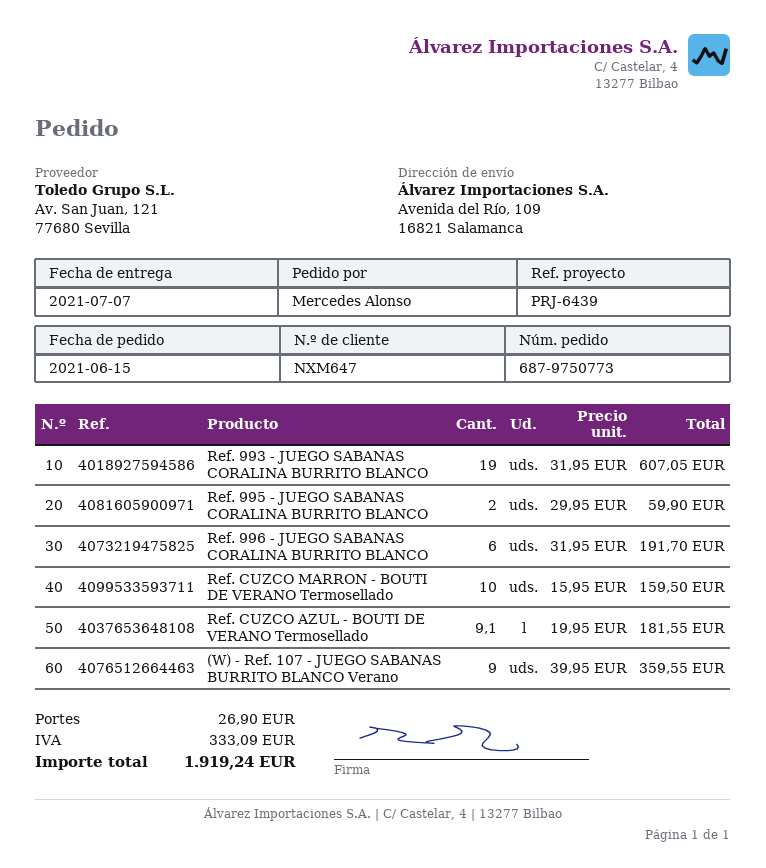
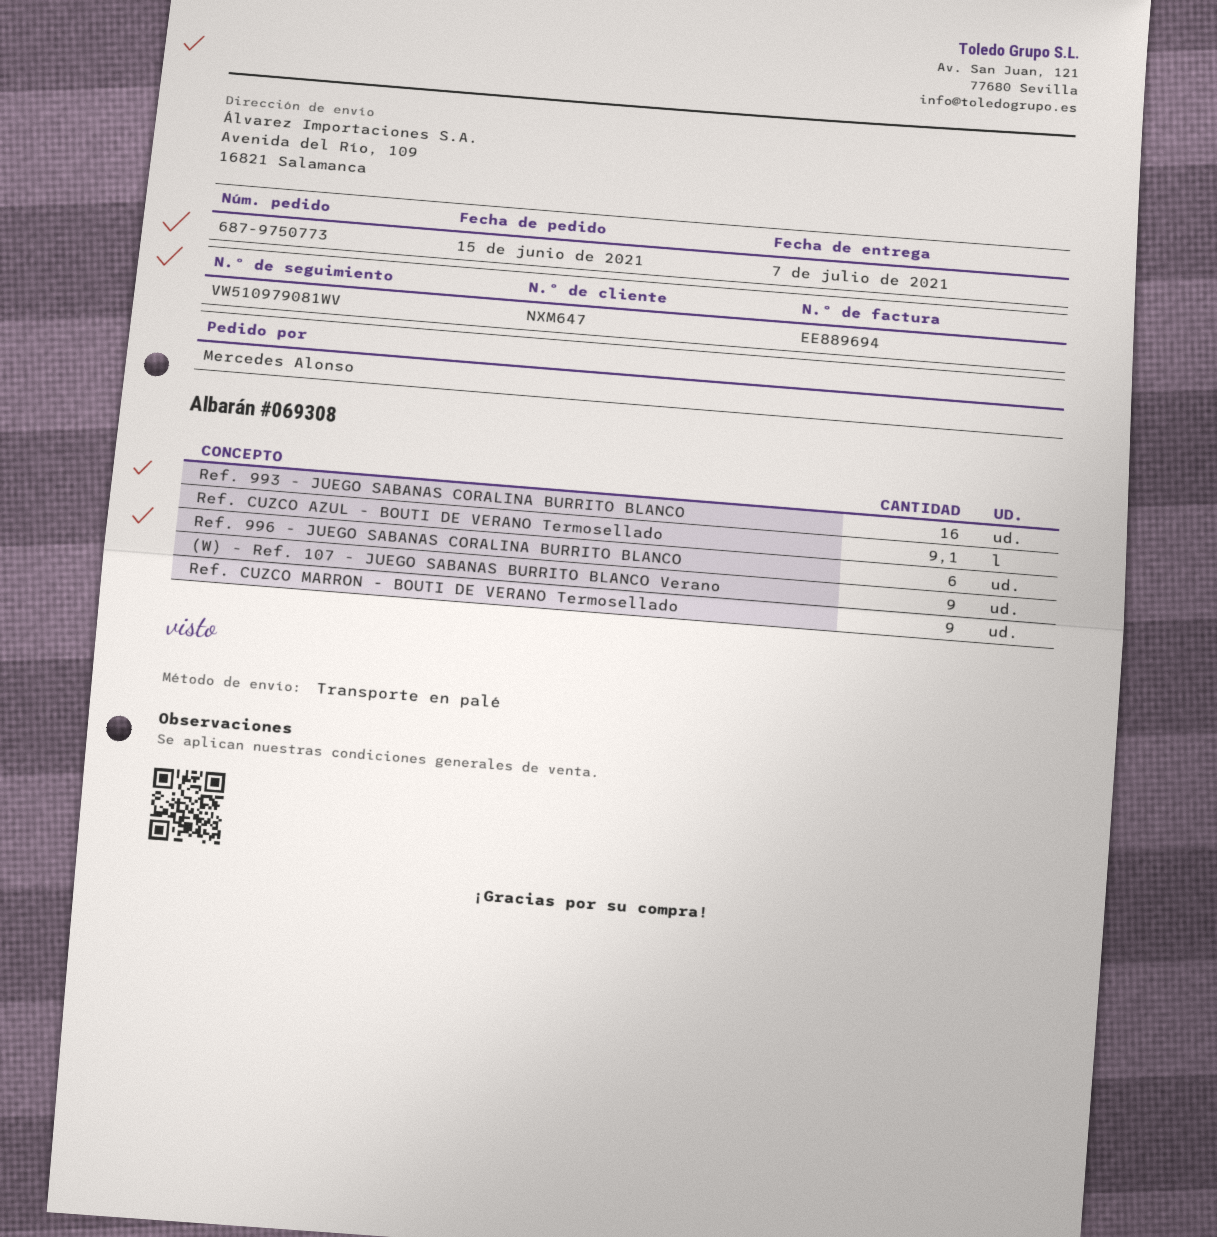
Ref. 993 - JUEGO SABANAS CORALINA BURRITO BLANCO: 19 -> 16
Ref. 995 - JUEGO SABANAS CORALINA BURRITO BLANCO: 2 -> none
Ref. CUZCO MARRON - BOUTI DE VERANO Termosellado: 10 -> 9

